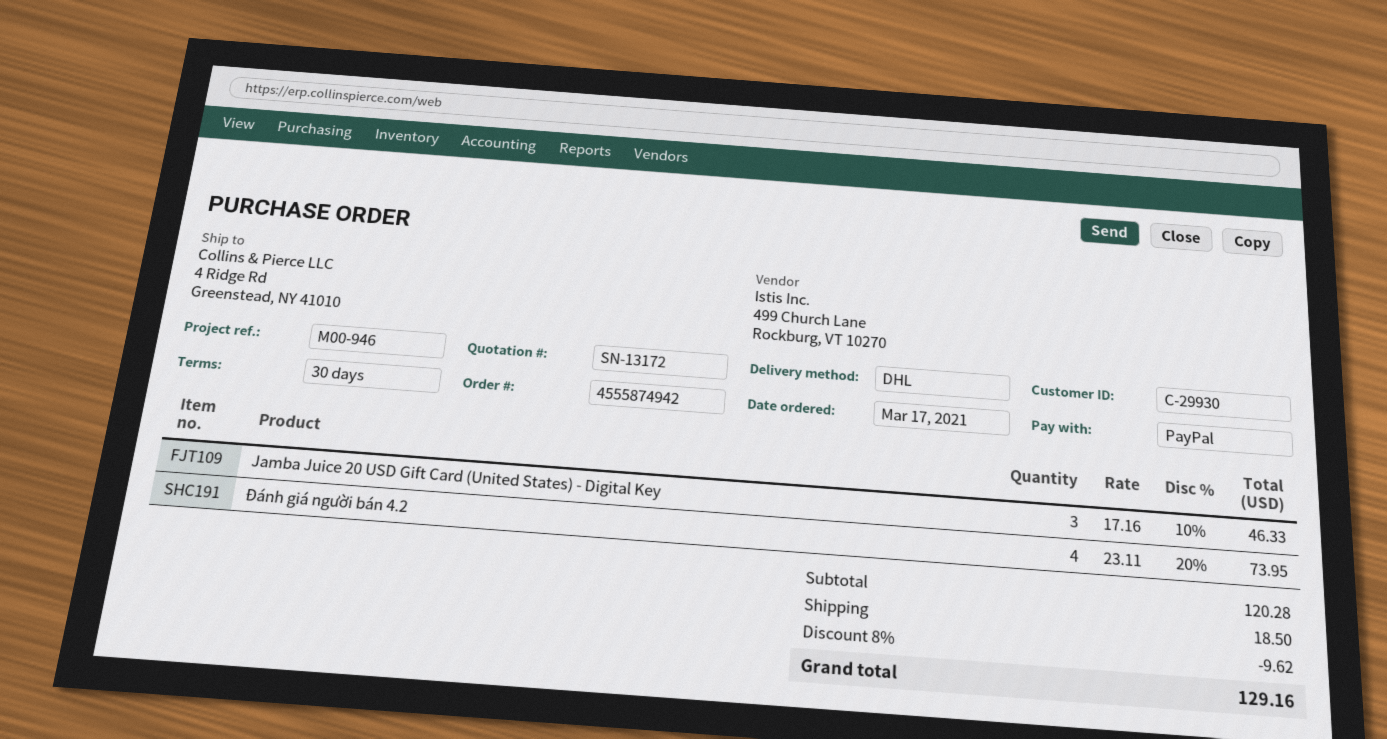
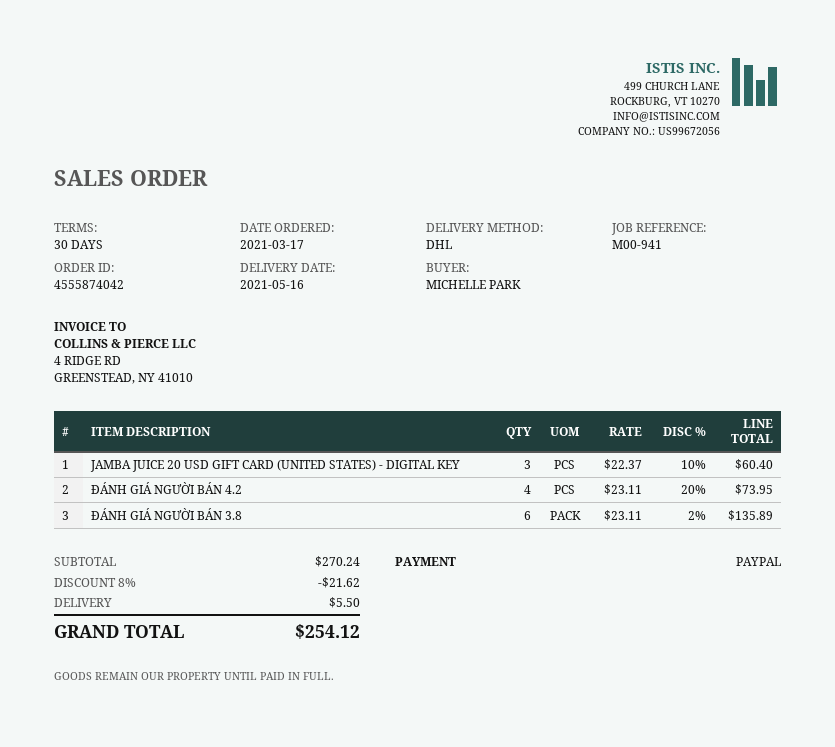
order number: 4555874942 -> 4555874042
reference: M00-946 -> M00-941
Jamba Juice 20 USD Gift Card (United States) - Digital Key: 3 x 17.16 - 10% = 46.33 -> 3 x 22.37 - 10% = 60.40
ĐÁNH GIÁ NGƯỜI BÁN 3.8: none -> 6 x 23.11 - 2% = 135.89
subtotal: 120.28 -> 270.24
discount: 8% = 9.62 -> 8% = 21.62
shipping: 18.50 -> 5.50
total: 129.16 -> 254.12

